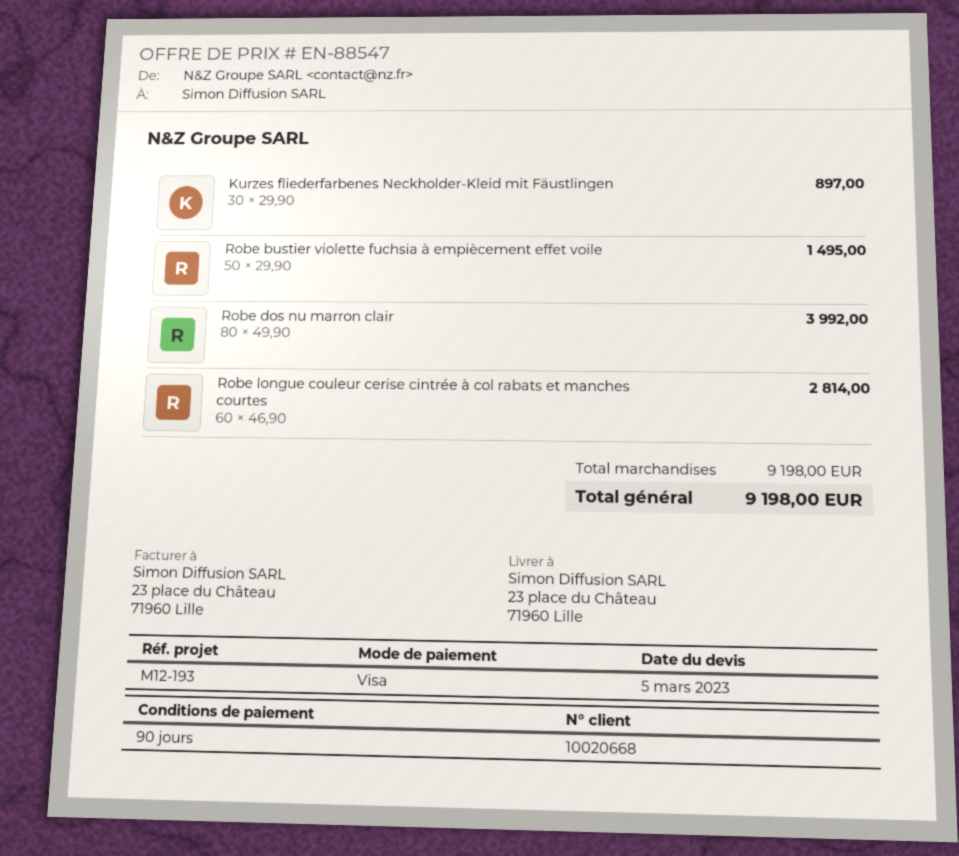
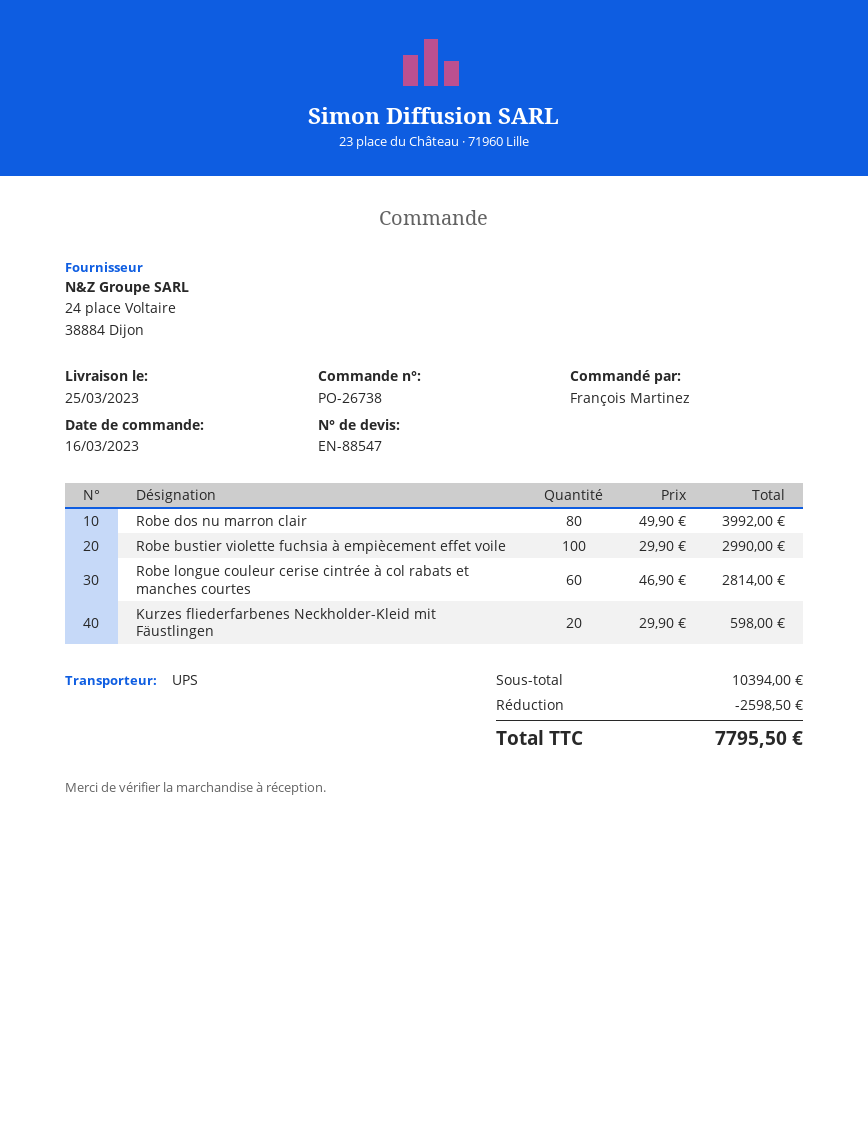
Kurzes fliederfarbenes Neckholder-Kleid mit Fäustlingen: 30 x 29.90 = 897.00 -> 20 x 29.90 = 598.00
Robe bustier violette fuchsia à empiècement effet voile: 50 x 29.90 = 1495.00 -> 100 x 29.90 = 2990.00
subtotal: 9198.00 -> 10394.00
discount: none -> 2598.50
total: 9198.00 -> 7795.50

